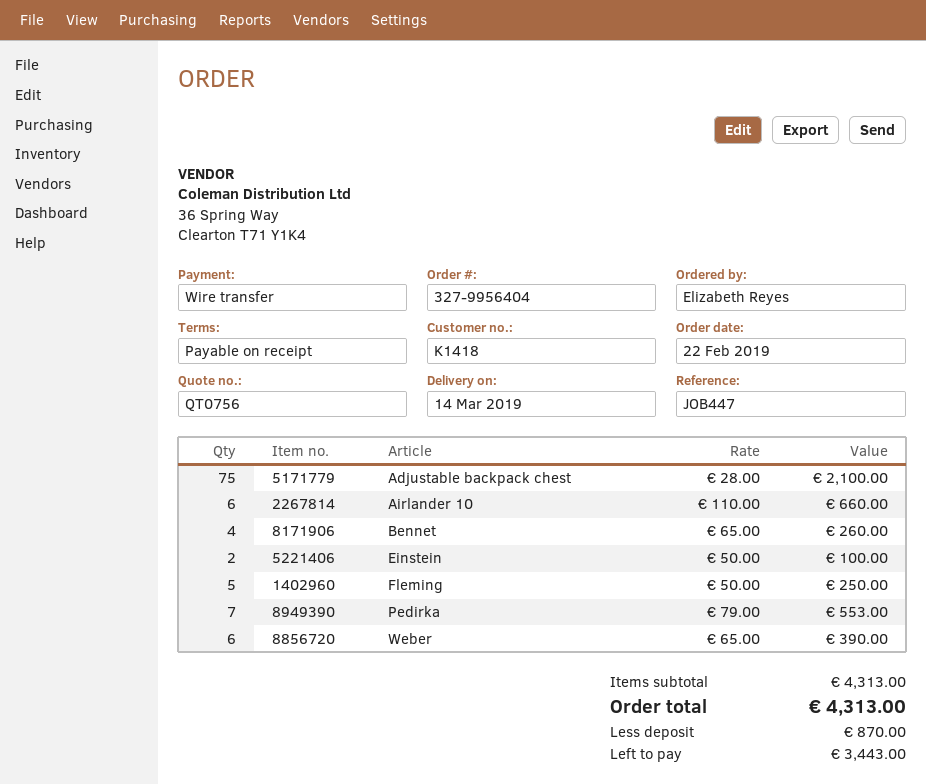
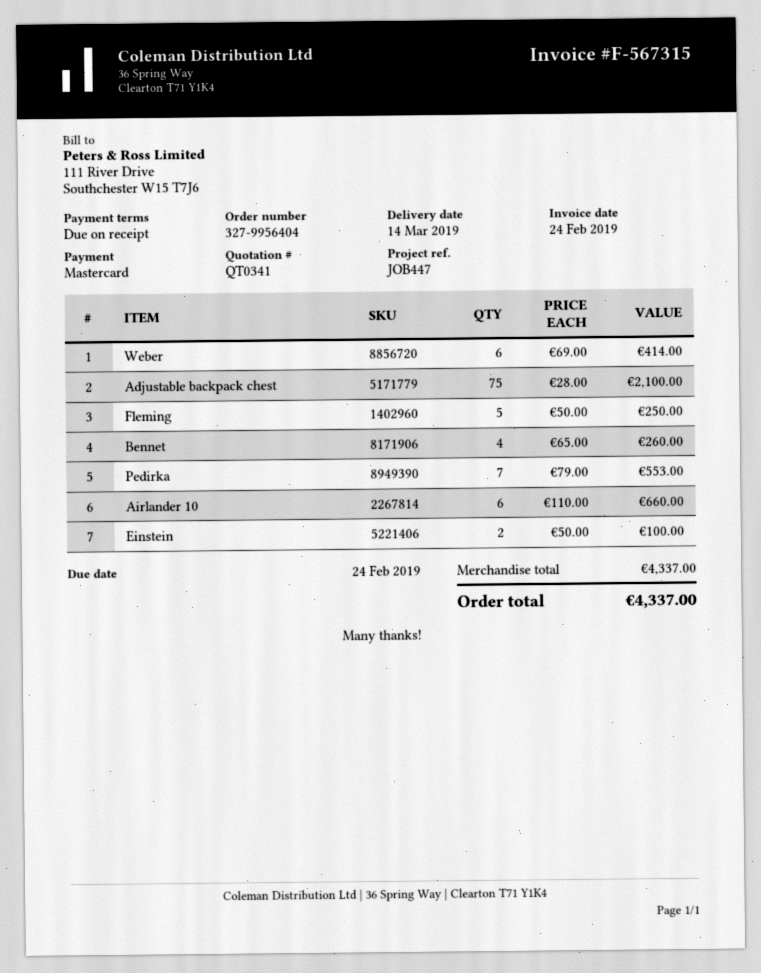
quote number: QT0756 -> QT0341
payment method: bank transfer -> Mastercard
Weber: 6 x 65.00 = 390.00 -> 6 x 69.00 = 414.00
subtotal: 4313.00 -> 4337.00
total: 4313.00 -> 4337.00

